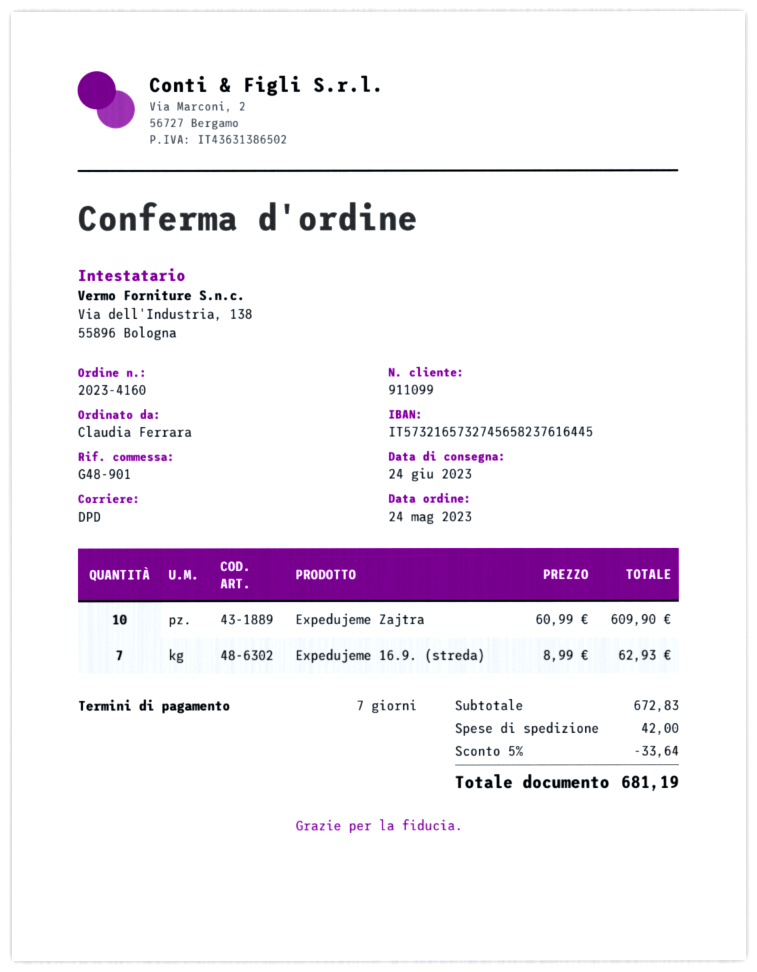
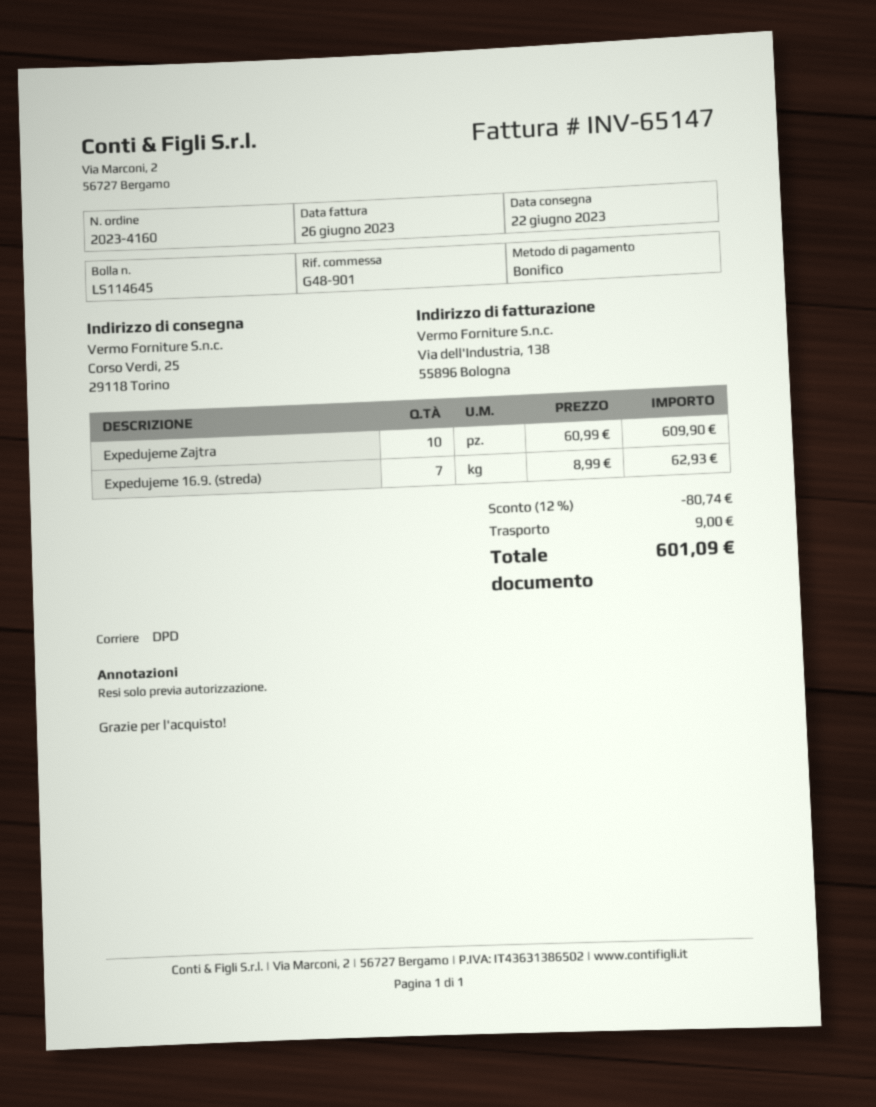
delivery date: 2023-06-24 -> 2023-06-22
discount: 5% = 33.64 -> 12% = 80.74
shipping: 42.00 -> 9.00
total: 681.19 -> 601.09

